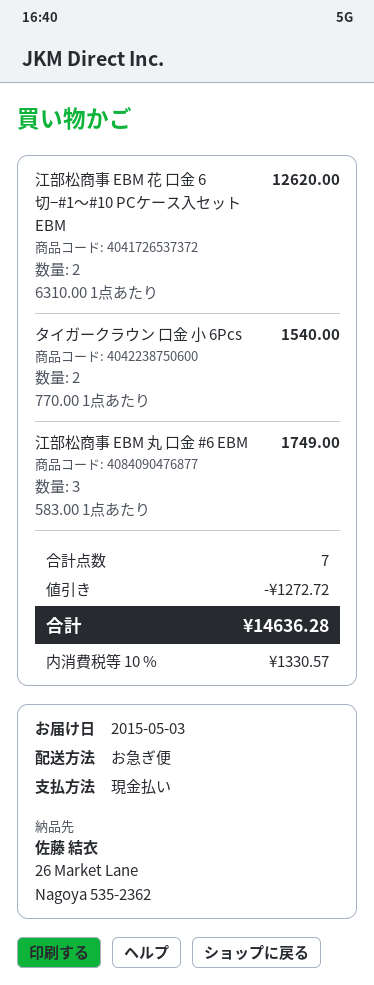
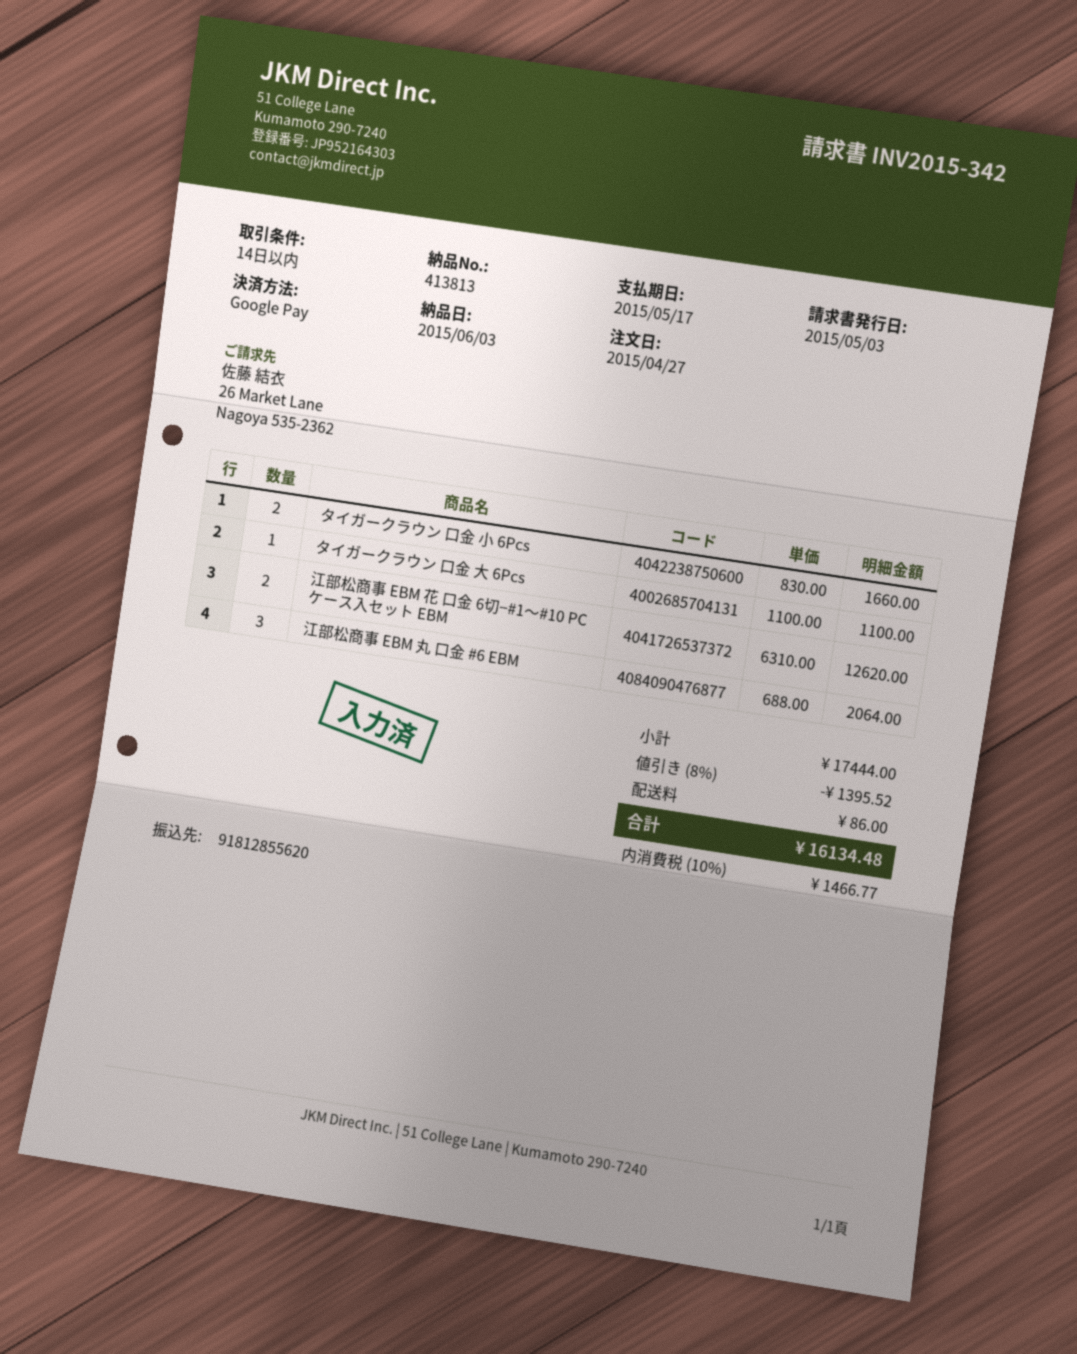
delivery date: 2015-05-03 -> 2015-06-03
payment method: cash -> Google Pay
タイガークラウン 口金 小 6Pcs: 2 x 770.00 = 1540.00 -> 2 x 830.00 = 1660.00
江部松商事 EBM 丸 口金 #6 EBM: 3 x 583.00 = 1749.00 -> 3 x 688.00 = 2064.00
タイガークラウン 口金 大 6Pcs: none -> 1 x 1100.00 = 1100.00
discount: 1272.72 -> 1395.52
shipping: none -> 86.00
tax: 10% = 1330.57 -> 10% = 1466.77
total: 14636.28 -> 16134.48

